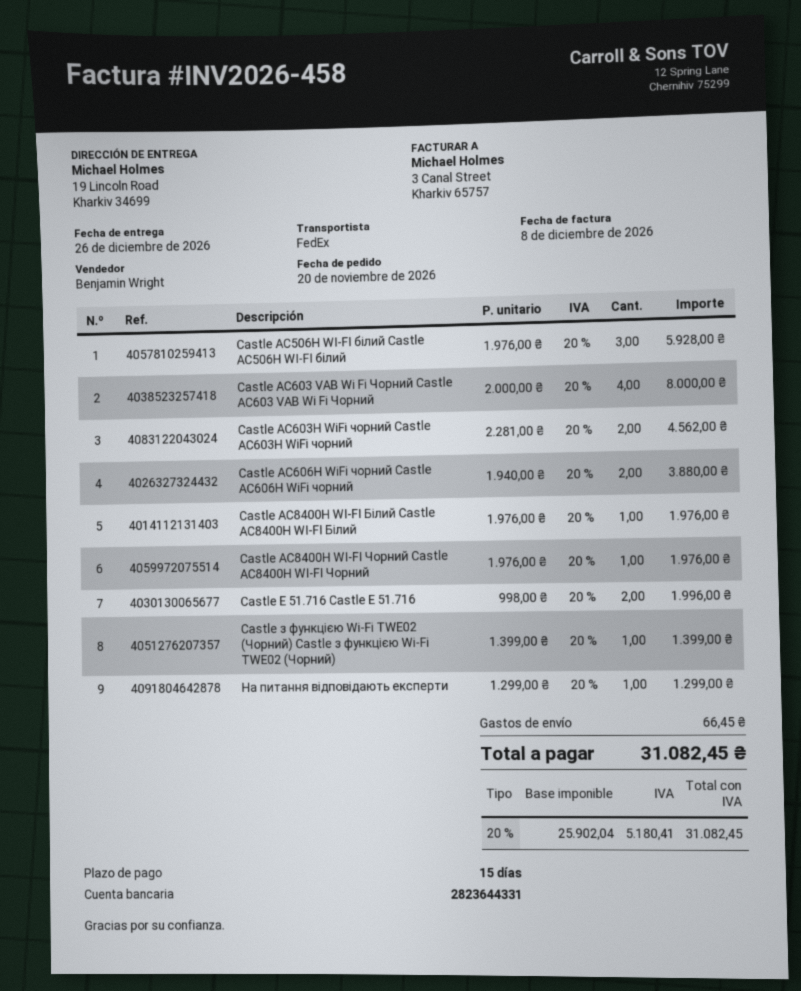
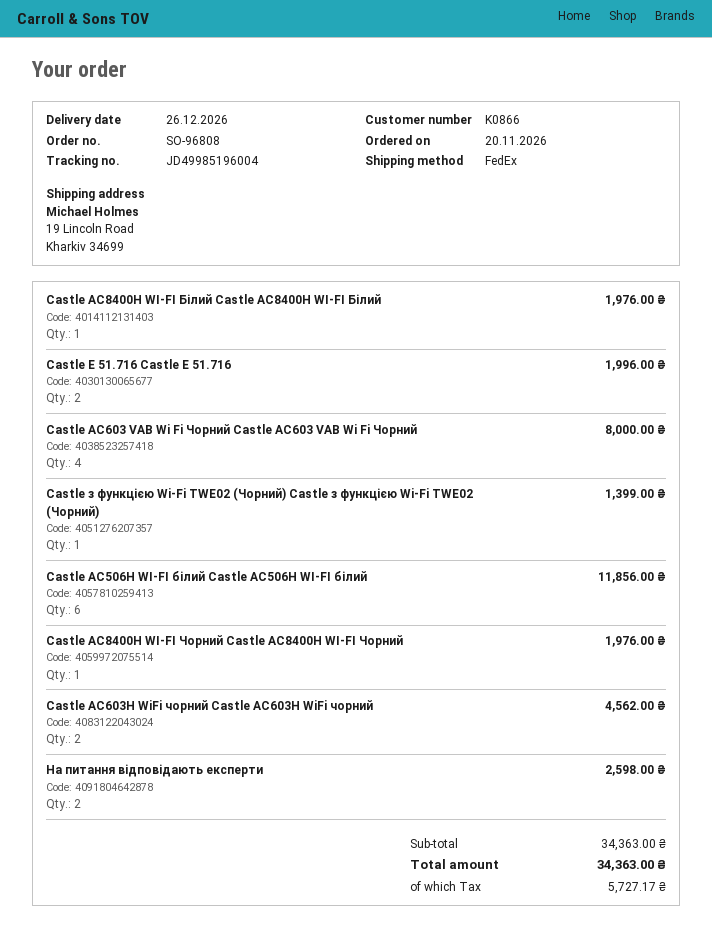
Castle AC506H WI-FI білий Castle AC506H WI-FI білий: 3 for 5928.00 -> 6 for 11856.00
Castle AC606H WiFi чорний Castle AC606H WiFi чорний: 2 for 3880.00 -> none
На питання відповідають експерти: 1 for 1299.00 -> 2 for 2598.00
shipping: 66.45 -> none
tax: 5180.41 -> 5727.17
total: 31082.45 -> 34363.00

